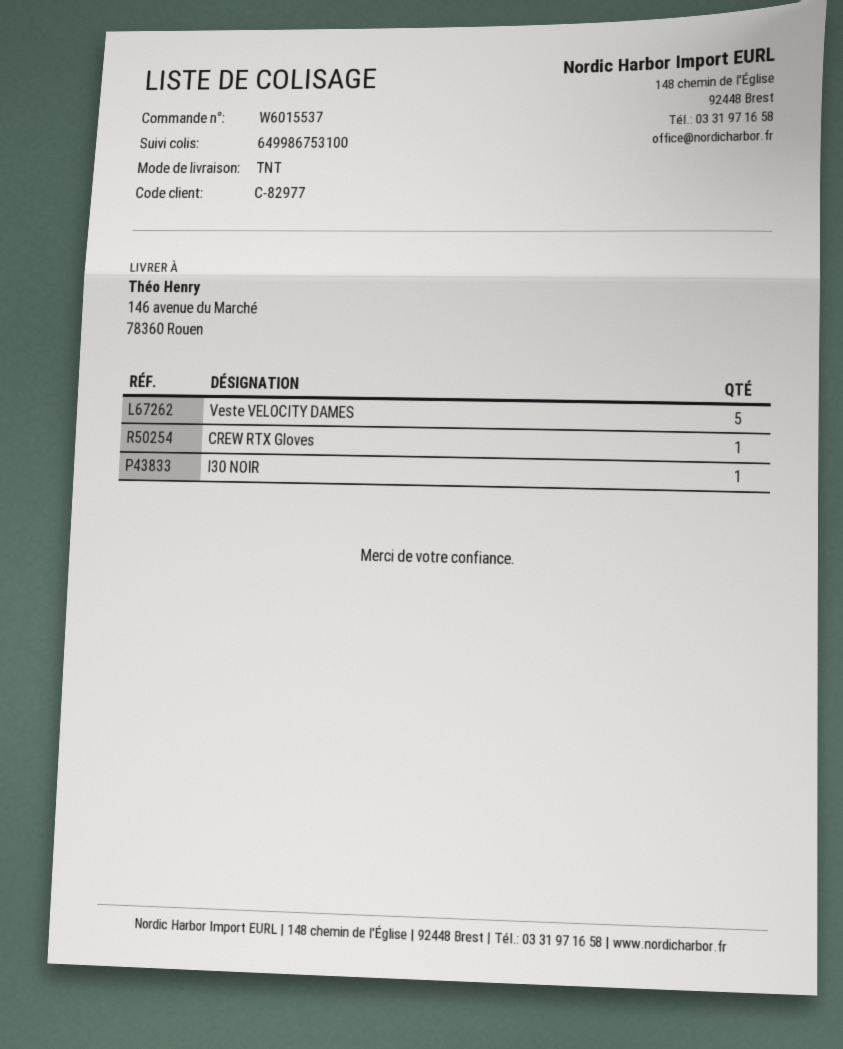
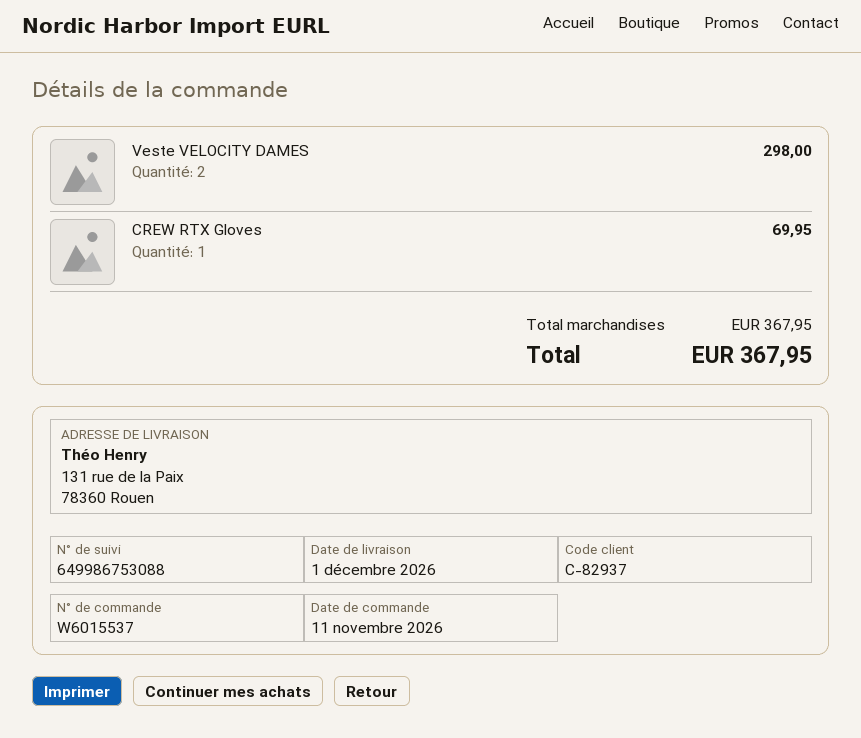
customer number: C-82977 -> C-82937
tracking number: 649986753100 -> 649986753088
ship to: 146 avenue du Marché, 78360 Rouen -> 131 rue de la Paix, 78360 Rouen
Veste VELOCITY DAMES: 5 -> 2
I30 NOIR: 1 -> none

